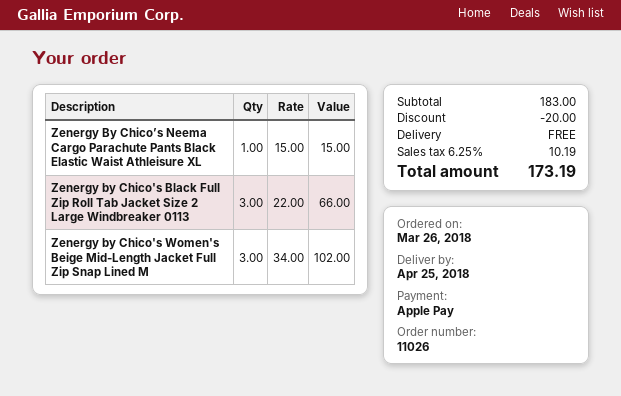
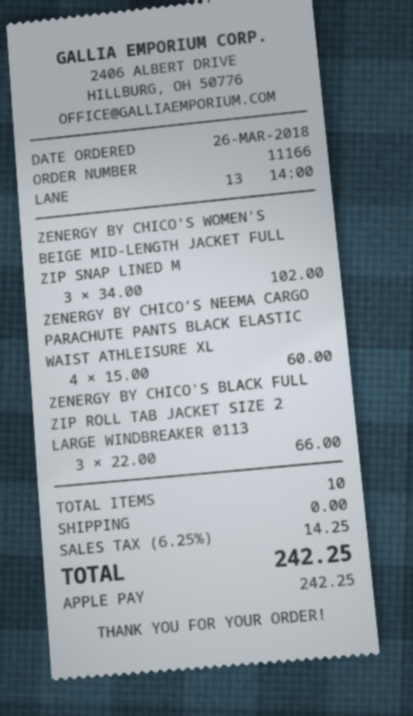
order number: 11026 -> 11166
Zenergy By Chico’s Neema Cargo Parachute Pants Black Elastic Waist Athleisure XL: 1 x 15.00 = 15.00 -> 4 x 15.00 = 60.00
discount: 20.00 -> none
tax: 6.25% = 10.19 -> 6.25% = 14.25
total: 173.19 -> 242.25

